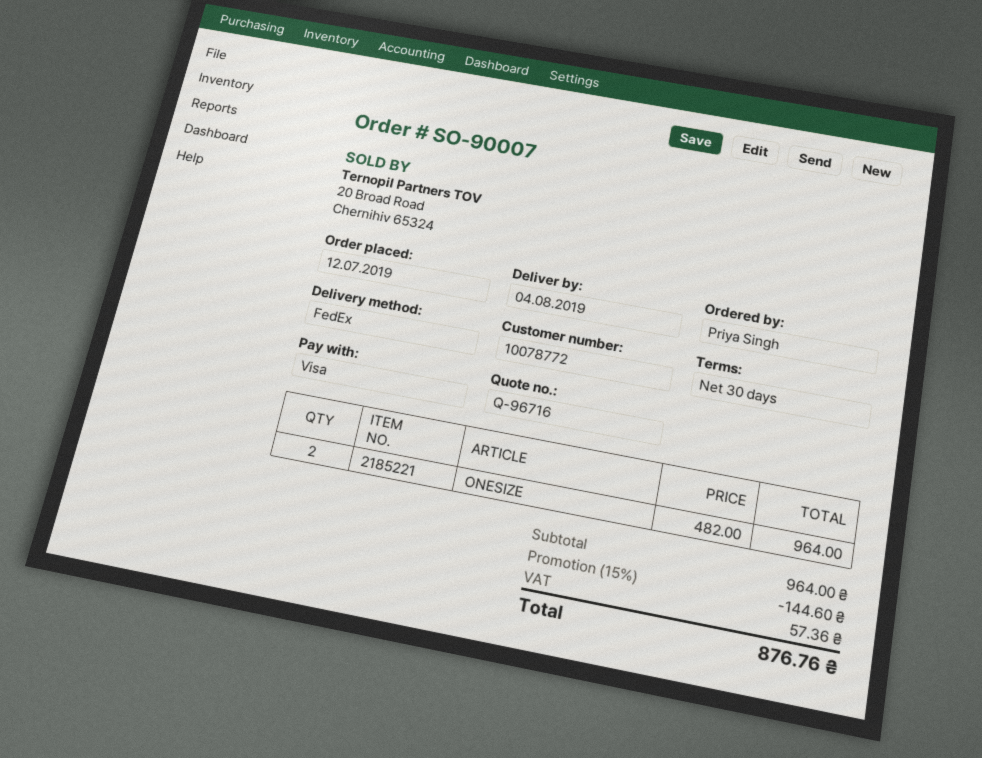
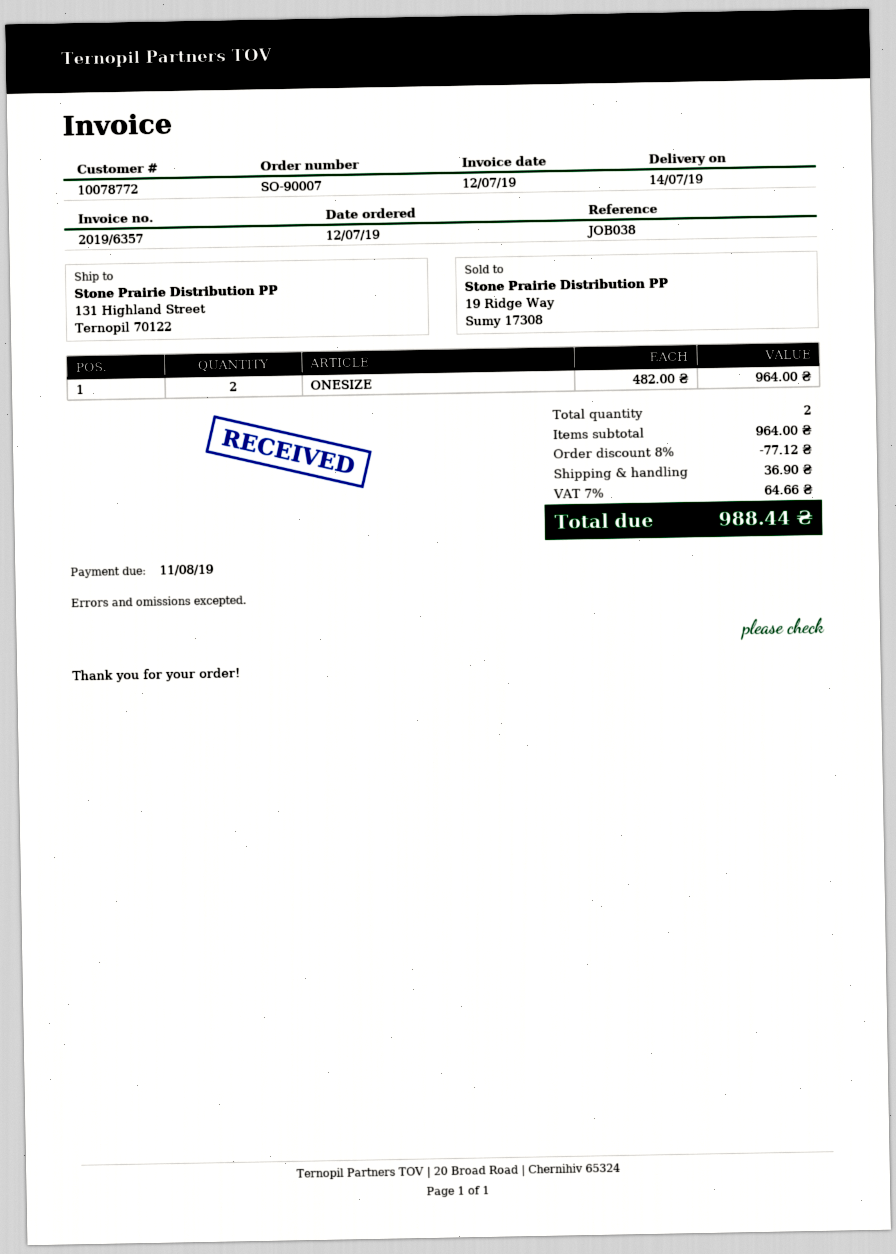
delivery date: 2019-08-04 -> 2019-07-14
discount: 15% = 144.60 -> 8% = 77.12
shipping: none -> 36.90
tax: 57.36 -> 64.66
total: 876.76 -> 988.44

